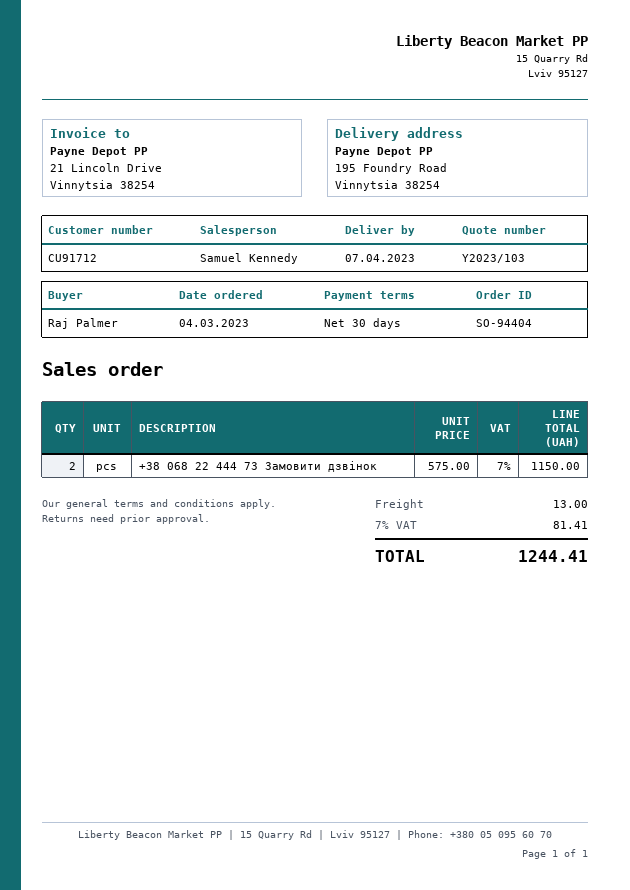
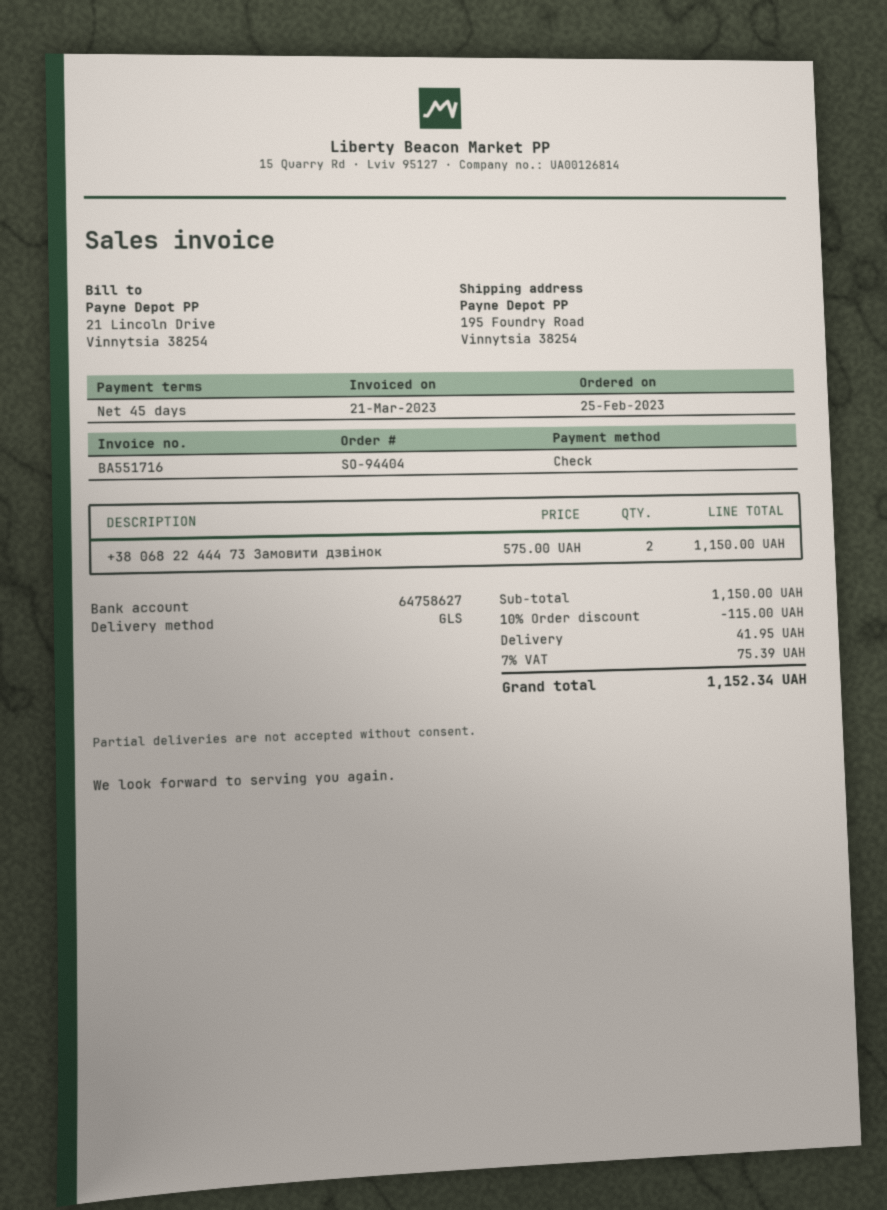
order date: 2023-03-04 -> 2023-02-25
payment terms: 30 days -> 45 days
discount: none -> 10% = 115.00
shipping: 13.00 -> 41.95
tax: 7% = 81.41 -> 7% = 75.39
total: 1244.41 -> 1152.34

